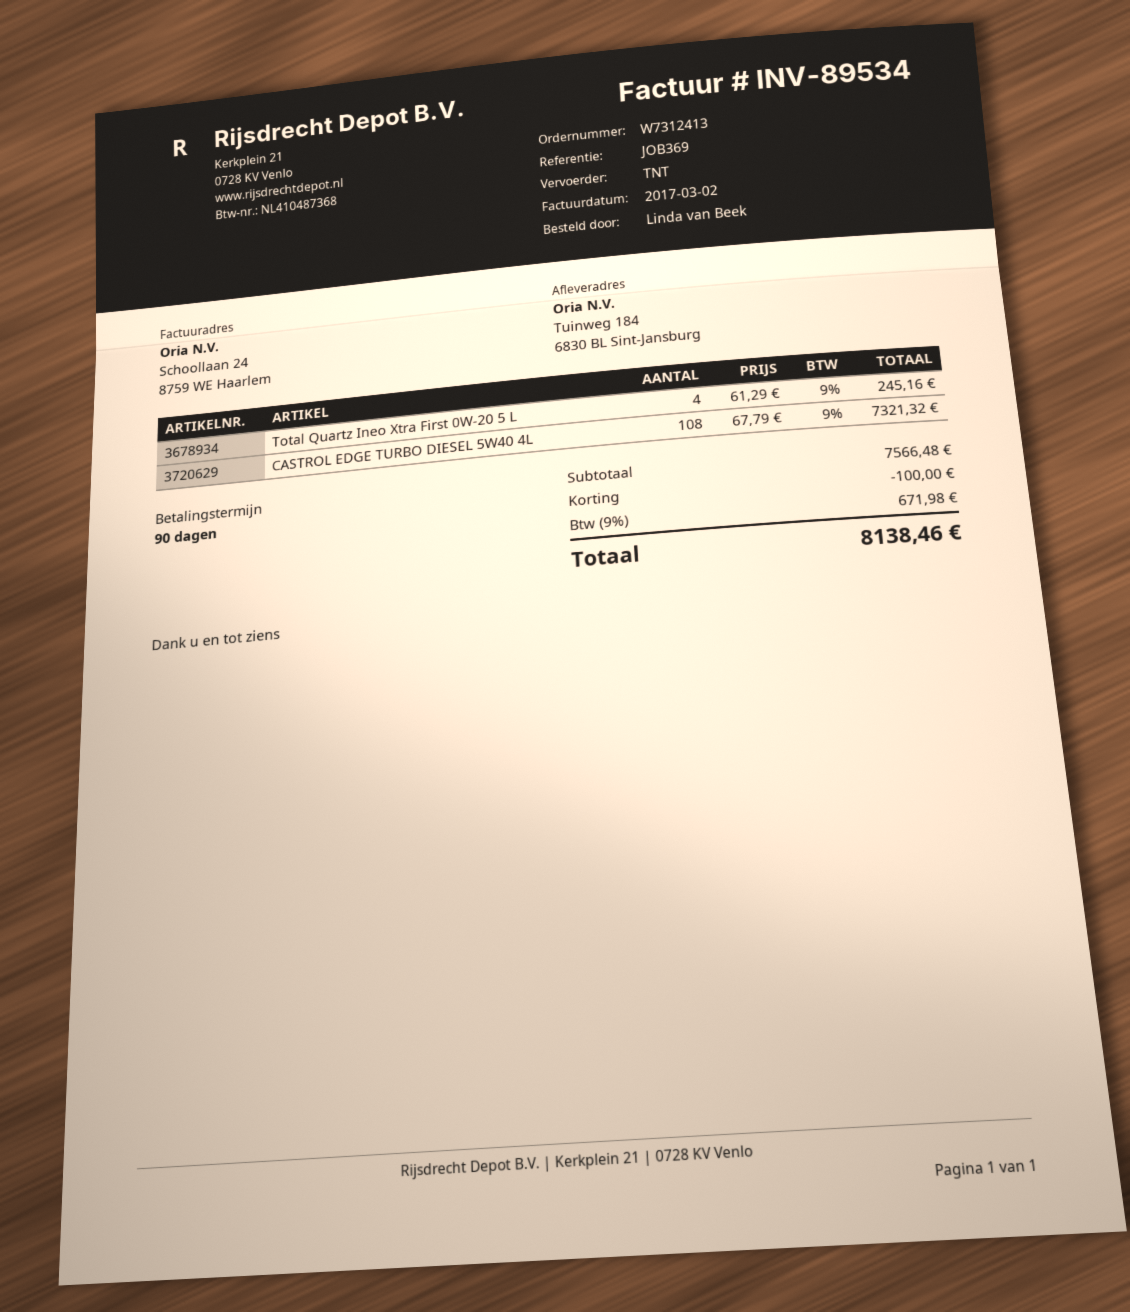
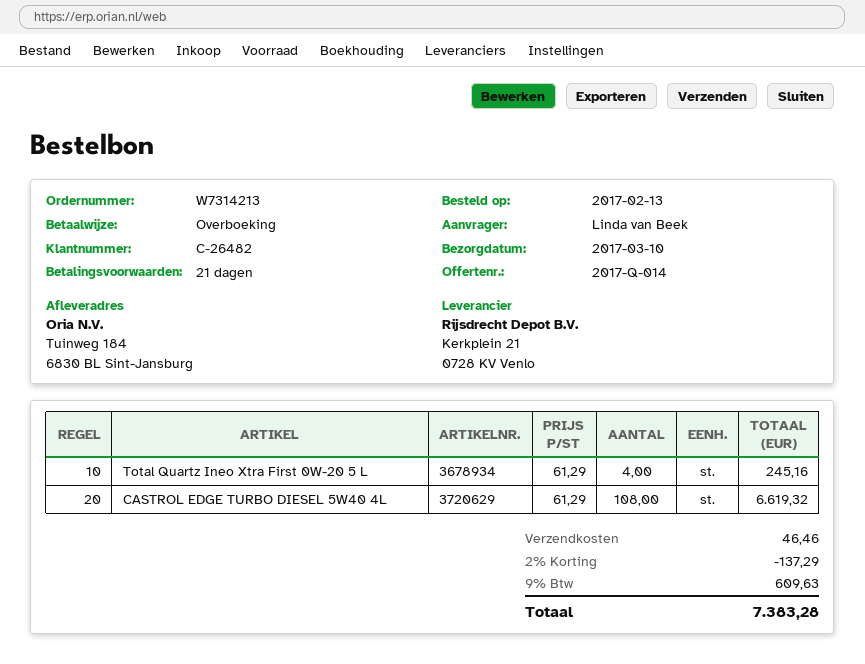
order number: W7312413 -> W7314213
payment terms: 90 days -> 21 days
CASTROL EDGE TURBO DIESEL 5W40 4L: 108 x 67.79 = 7321.32 -> 108 x 61.29 = 6619.32
discount: 100.00 -> 137.29
shipping: none -> 46.46
tax: 9% = 671.98 -> 9% = 609.63
total: 8138.46 -> 7383.28

